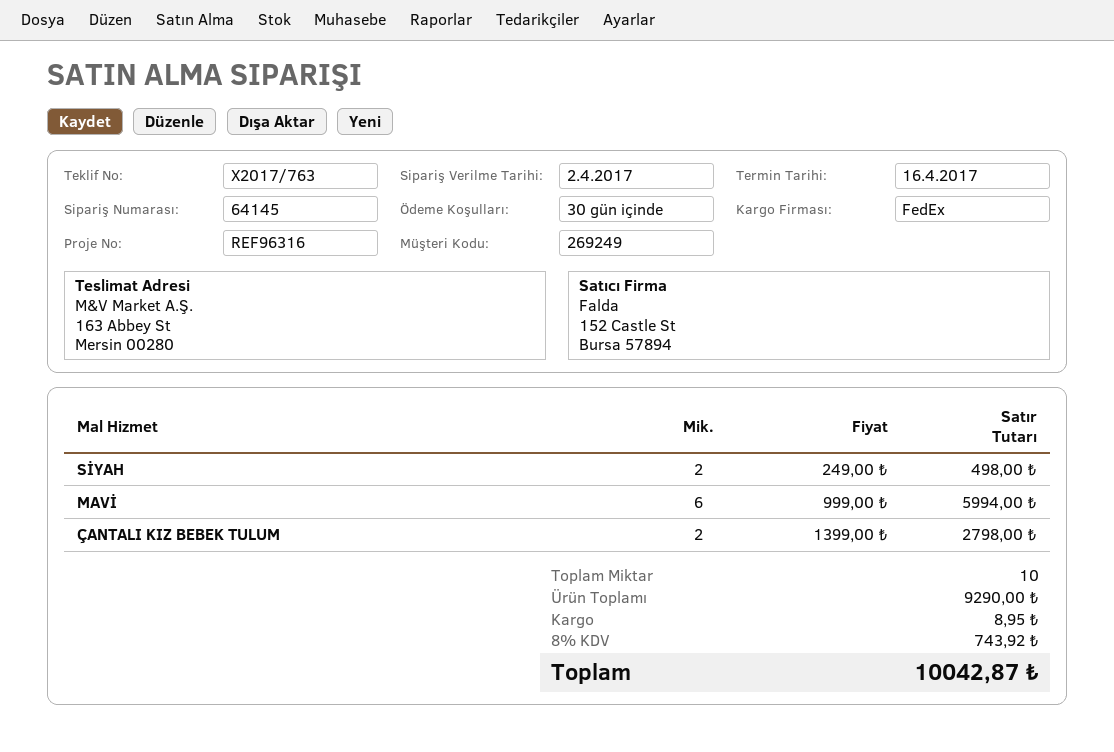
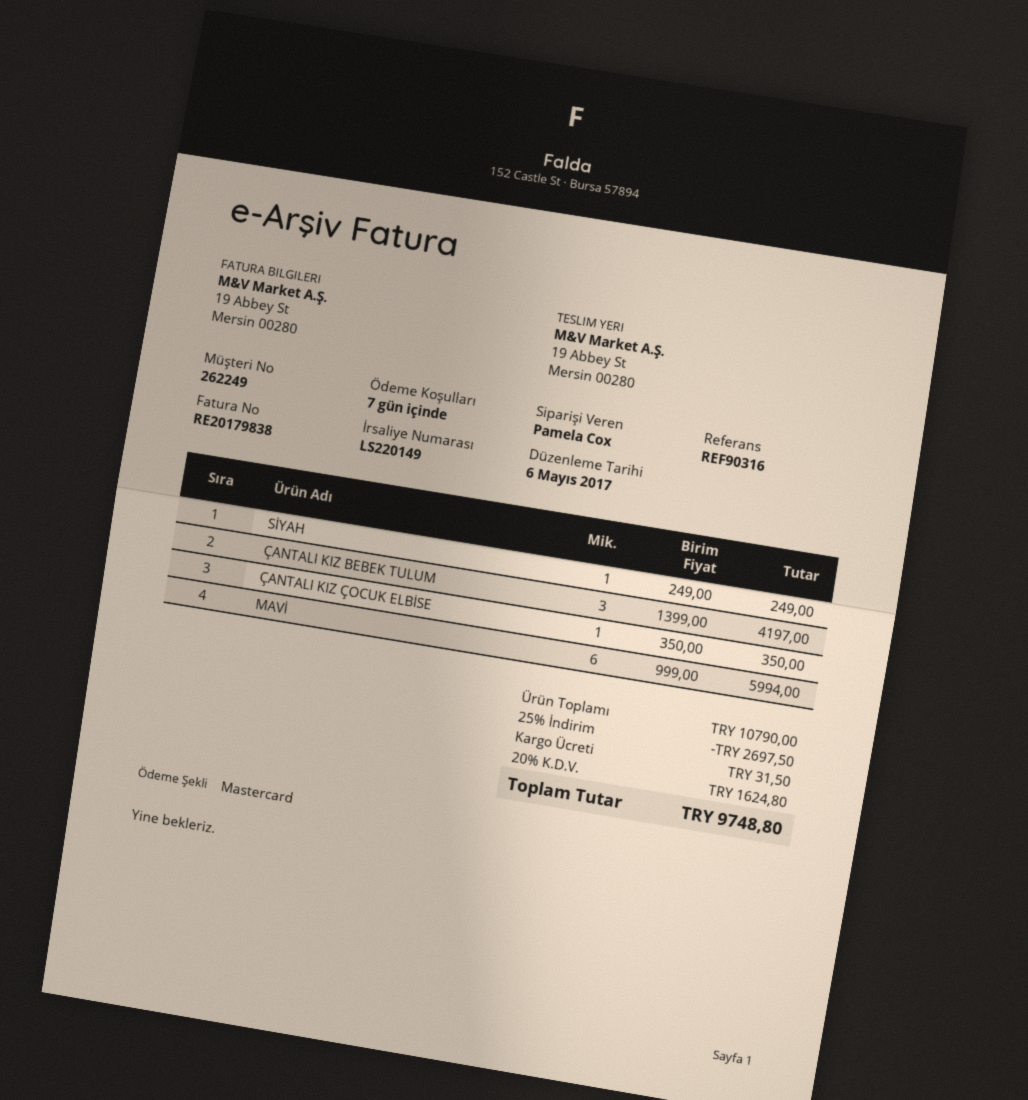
payment terms: 30 days -> 7 days
customer number: 269249 -> 262249
reference: REF96316 -> REF90316
ship to: 163 Abbey St, Mersin 00280 -> 19 Abbey St, Mersin 00280
SİYAH: 2 x 249.00 = 498.00 -> 1 x 249.00 = 249.00
ÇANTALI KIZ BEBEK TULUM: 2 x 1399.00 = 2798.00 -> 3 x 1399.00 = 4197.00
ÇANTALI KIZ ÇOCUK ELBİSE: none -> 1 x 350.00 = 350.00
subtotal: 9290.00 -> 10790.00
discount: none -> 25% = 2697.50
shipping: 8.95 -> 31.50
tax: 8% = 743.92 -> 20% = 1624.80
total: 10042.87 -> 9748.80

